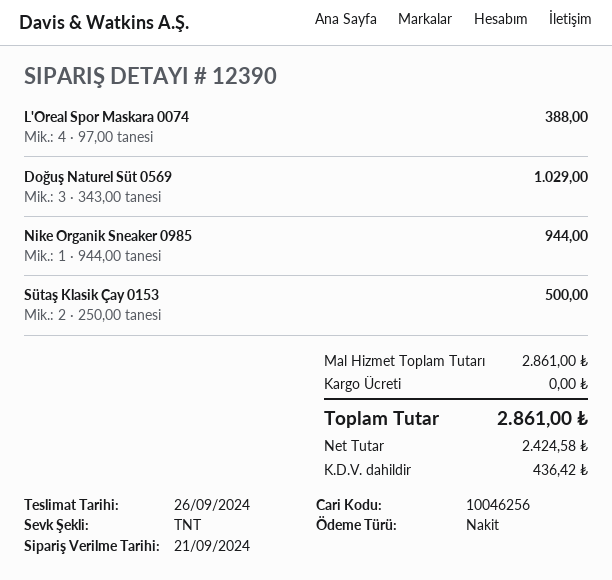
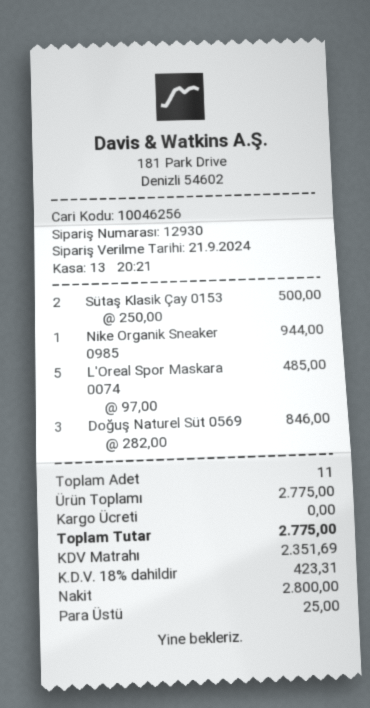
order number: 12390 -> 12930
L'Oreal Spor Maskara 0074: 4 x 97.00 = 388.00 -> 5 x 97.00 = 485.00
Doğuş Naturel Süt 0569: 3 x 343.00 = 1029.00 -> 3 x 282.00 = 846.00
subtotal: 2861.00 -> 2775.00
net: 2424.58 -> 2351.69
tax: 436.42 -> 423.31
total: 2861.00 -> 2775.00

